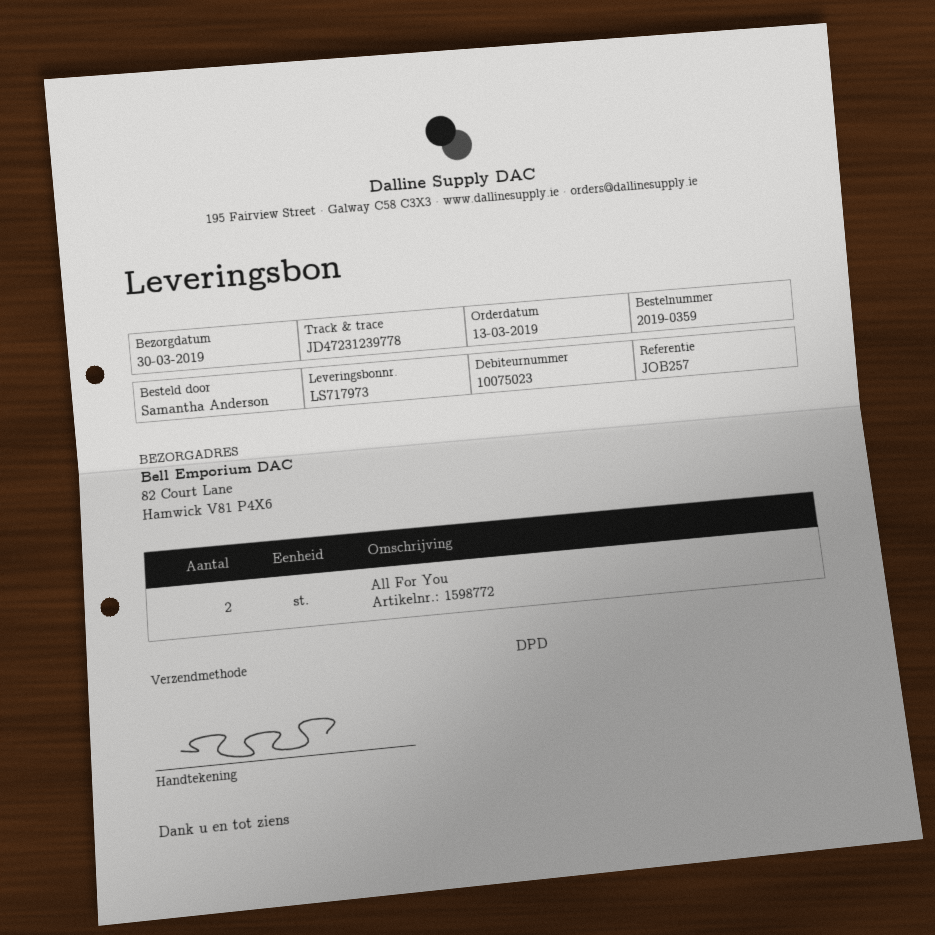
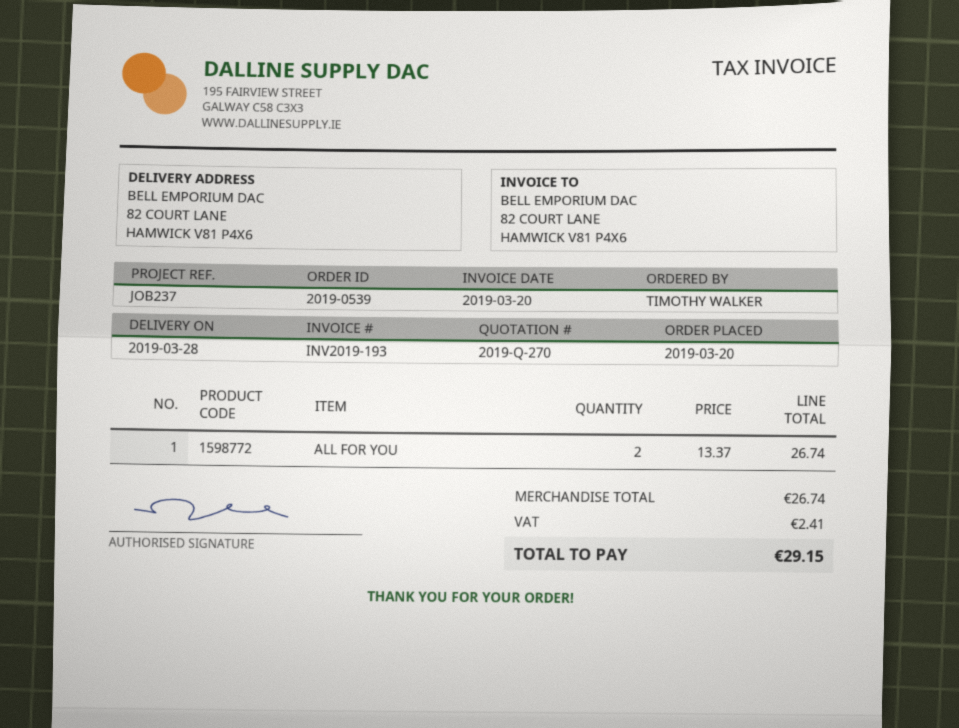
order number: 2019-0359 -> 2019-0539
order date: 2019-03-13 -> 2019-03-20
delivery date: 2019-03-30 -> 2019-03-28
reference: JOB257 -> JOB237
ordered by: Samantha Anderson -> TIMOTHY WALKER

